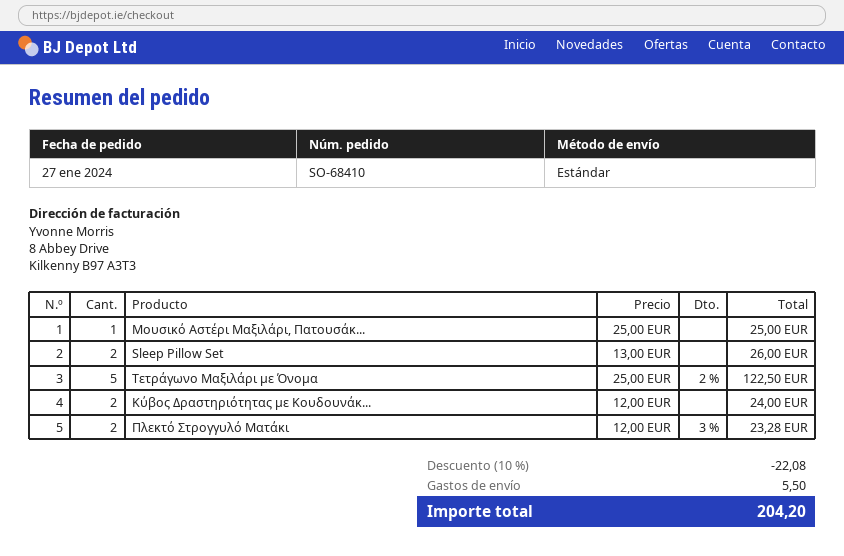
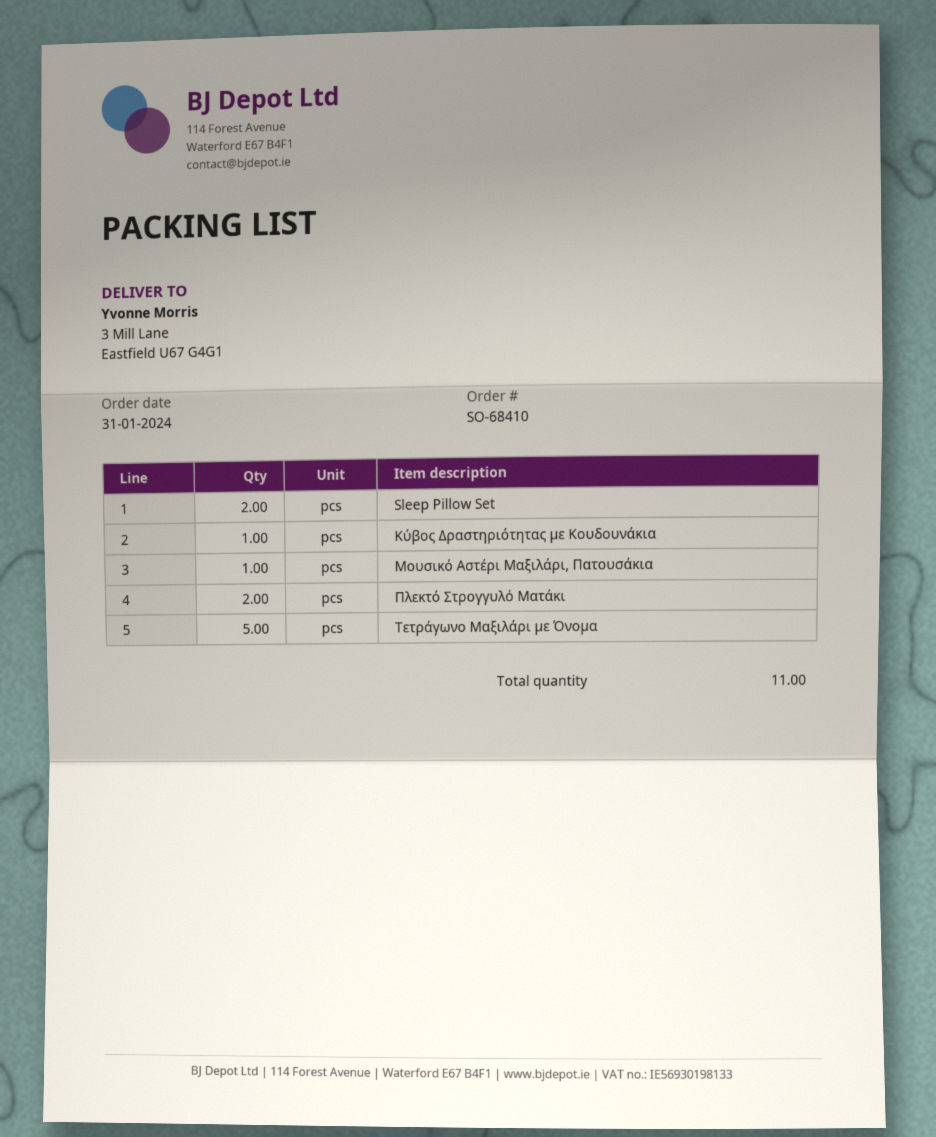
order date: 2024-01-27 -> 2024-01-31
Κύβος Δραστηριότητας με Κουδουνάκ...: 2 -> 1

